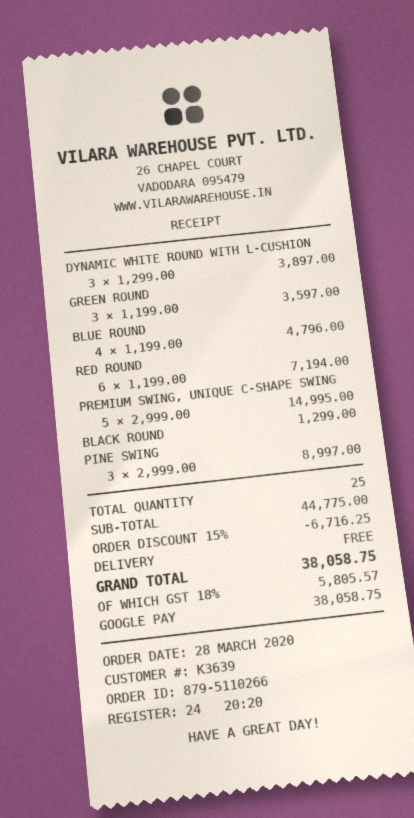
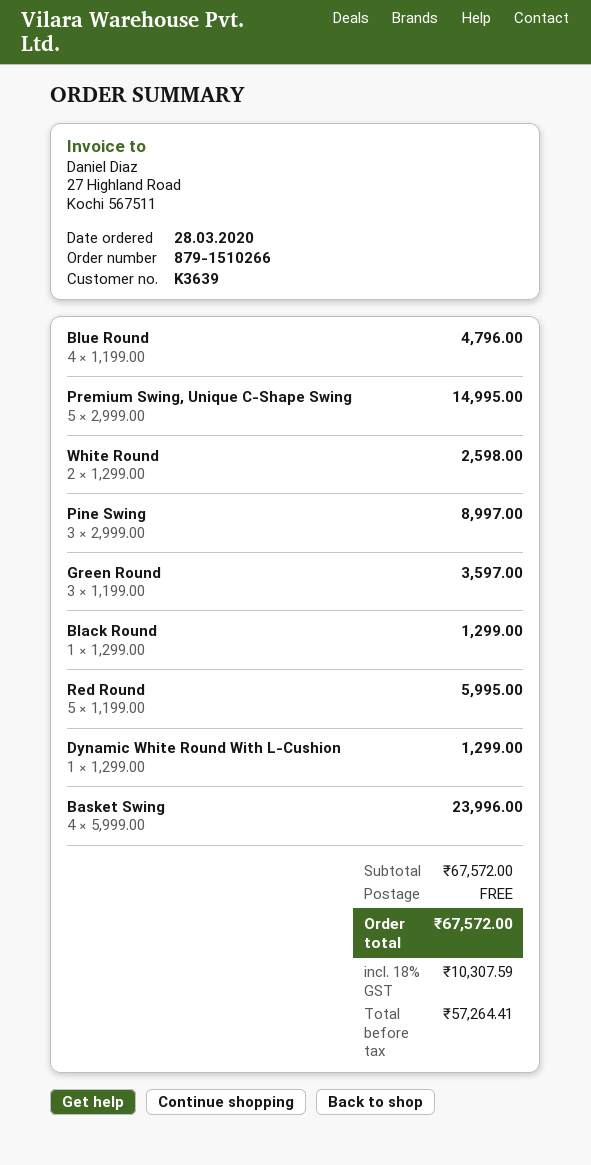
order number: 879-5110266 -> 879-1510266
DYNAMIC WHITE ROUND WITH L-CUSHION: 3 x 1299.00 = 3897.00 -> 1 x 1299.00 = 1299.00
RED ROUND: 6 x 1199.00 = 7194.00 -> 5 x 1199.00 = 5995.00
White Round: none -> 2 x 1299.00 = 2598.00
Basket Swing: none -> 4 x 5999.00 = 23996.00
subtotal: 44775.00 -> 67572.00
discount: 15% = 6716.25 -> none
tax: 18% = 5805.57 -> 18% = 10307.59
total: 38058.75 -> 67572.00

